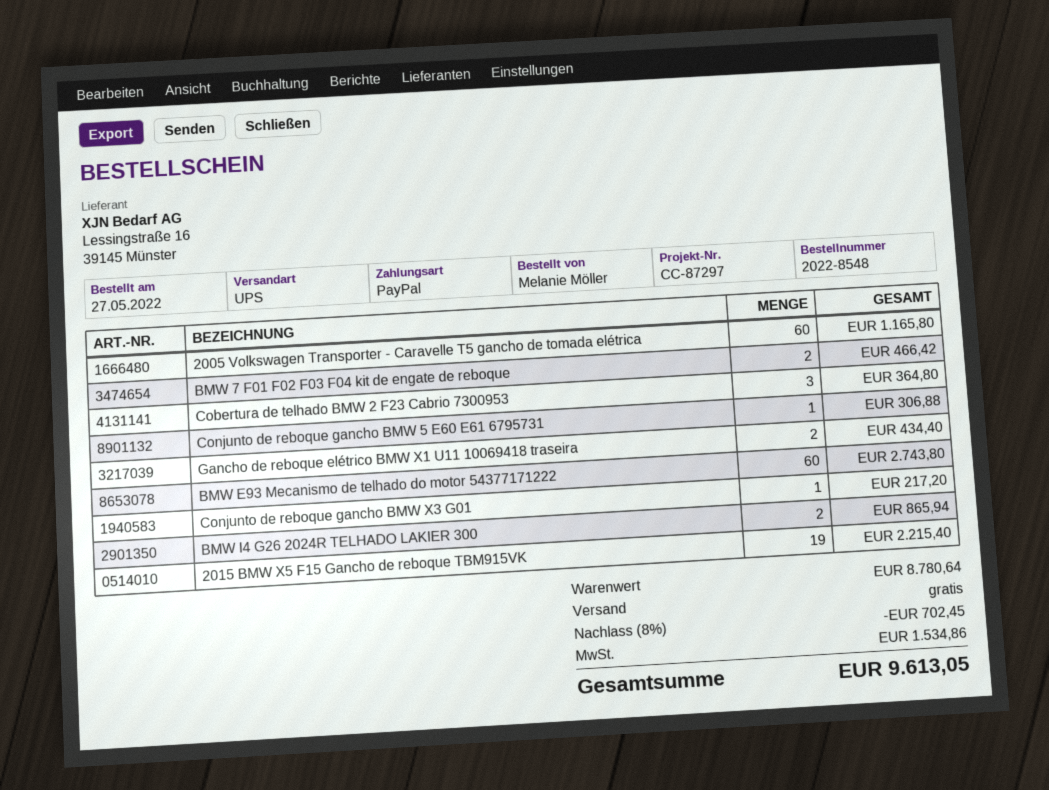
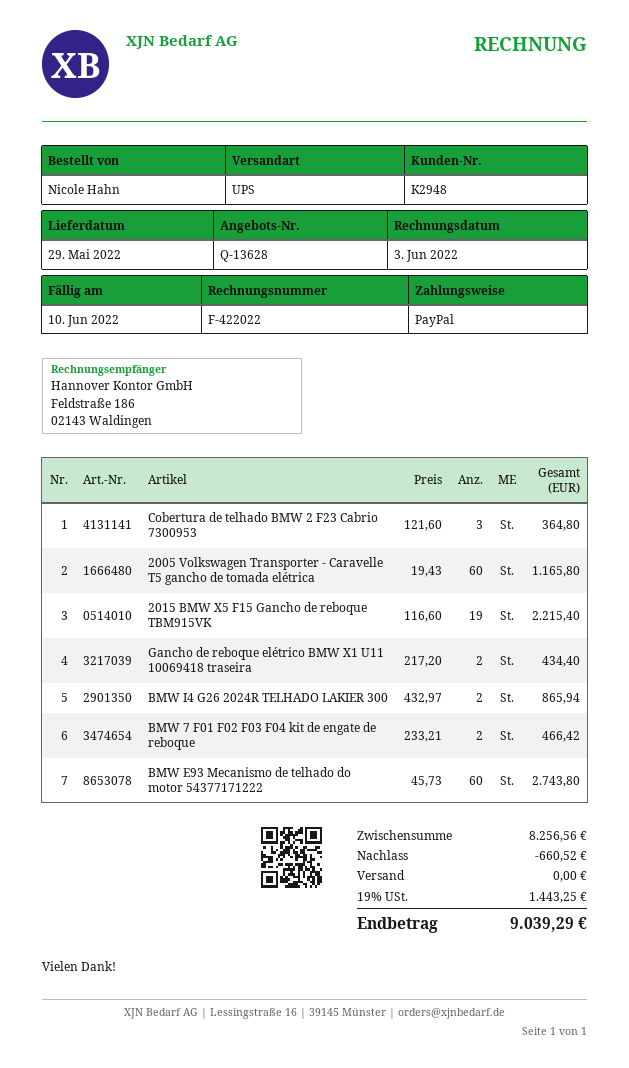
ordered by: Melanie Möller -> Nicole Hahn
Conjunto de reboque gancho BMW 5 E60 E61 6795731: 1 for 306.88 -> none
Conjunto de reboque gancho BMW X3 G01: 1 for 217.20 -> none
subtotal: 8780.64 -> 8256.56
discount: 702.45 -> 660.52
tax: 1534.86 -> 1443.25
total: 9613.05 -> 9039.29

